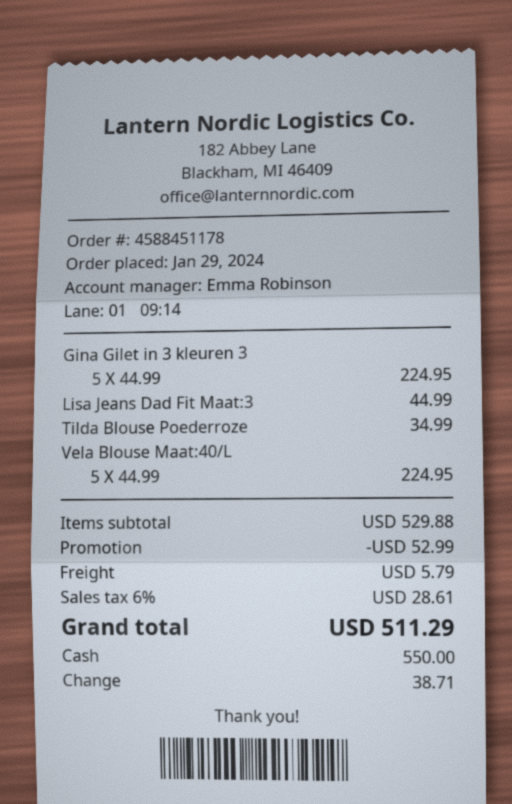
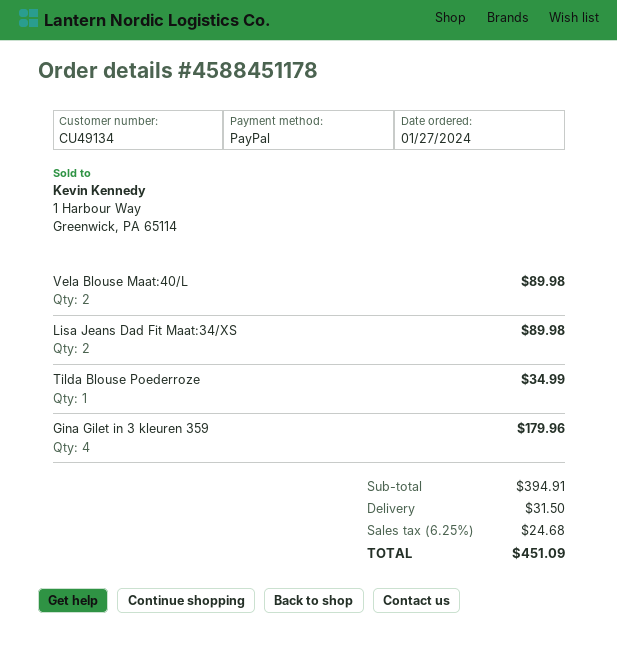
order date: 2024-01-29 -> 2024-01-27
payment method: cash -> PayPal
Gina Gilet in 3 kleuren 3: 5 for 224.95 -> 4 for 179.96
Lisa Jeans Dad Fit Maat:3: 1 for 44.99 -> 2 for 89.98
Vela Blouse Maat:40/L: 5 for 224.95 -> 2 for 89.98
subtotal: 529.88 -> 394.91
discount: 52.99 -> none
shipping: 5.79 -> 31.50
tax: 6% = 28.61 -> 6.25% = 24.68
total: 511.29 -> 451.09

